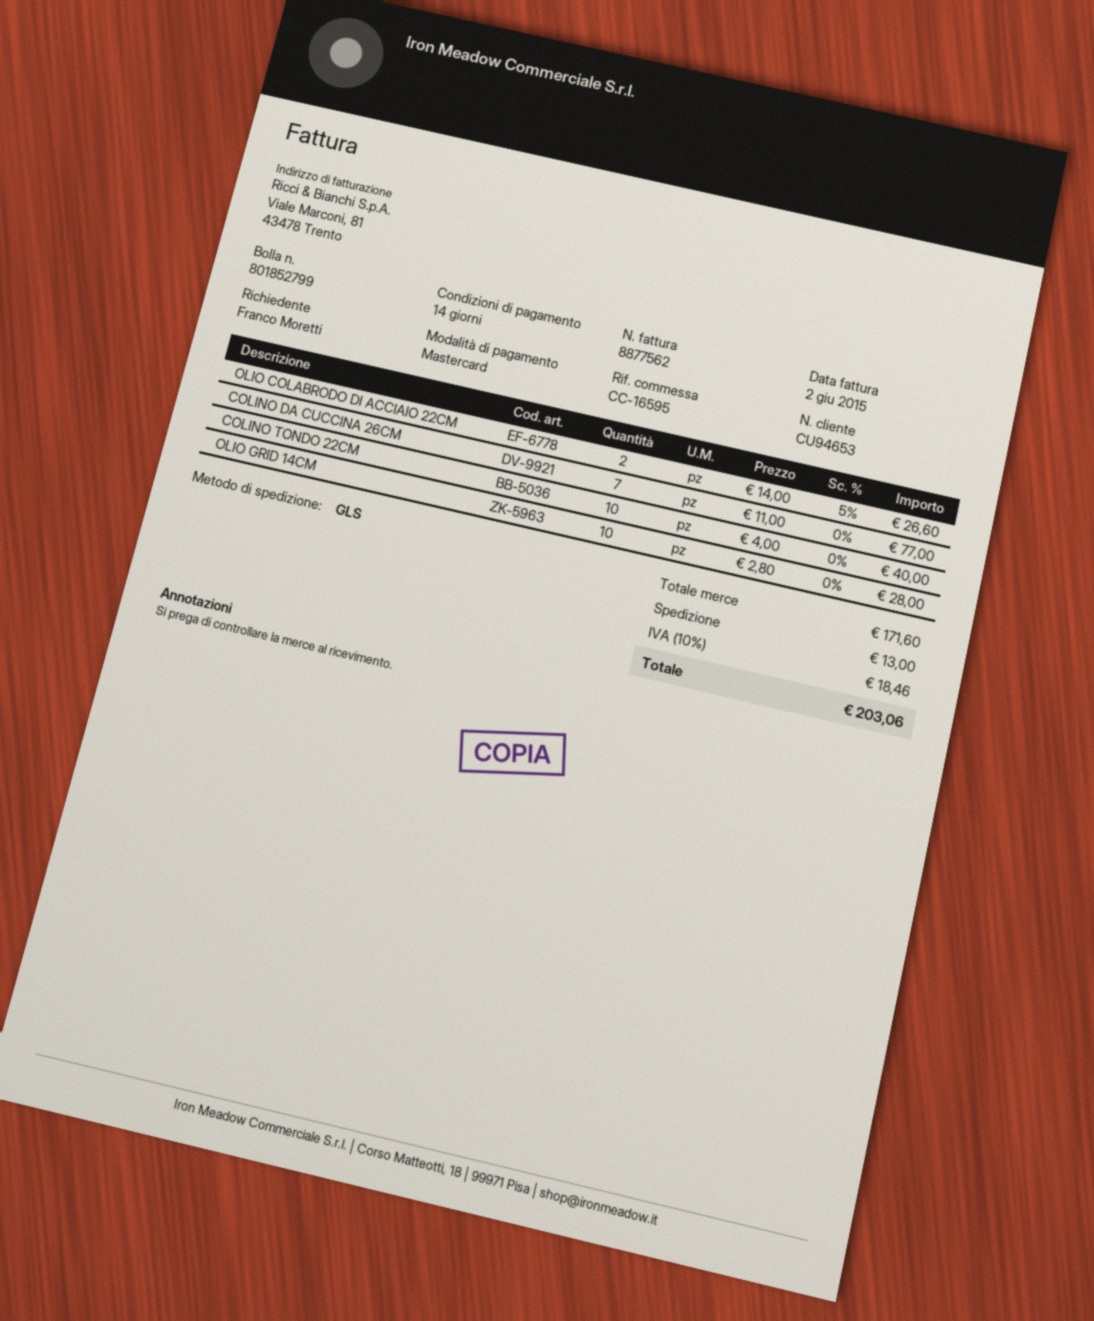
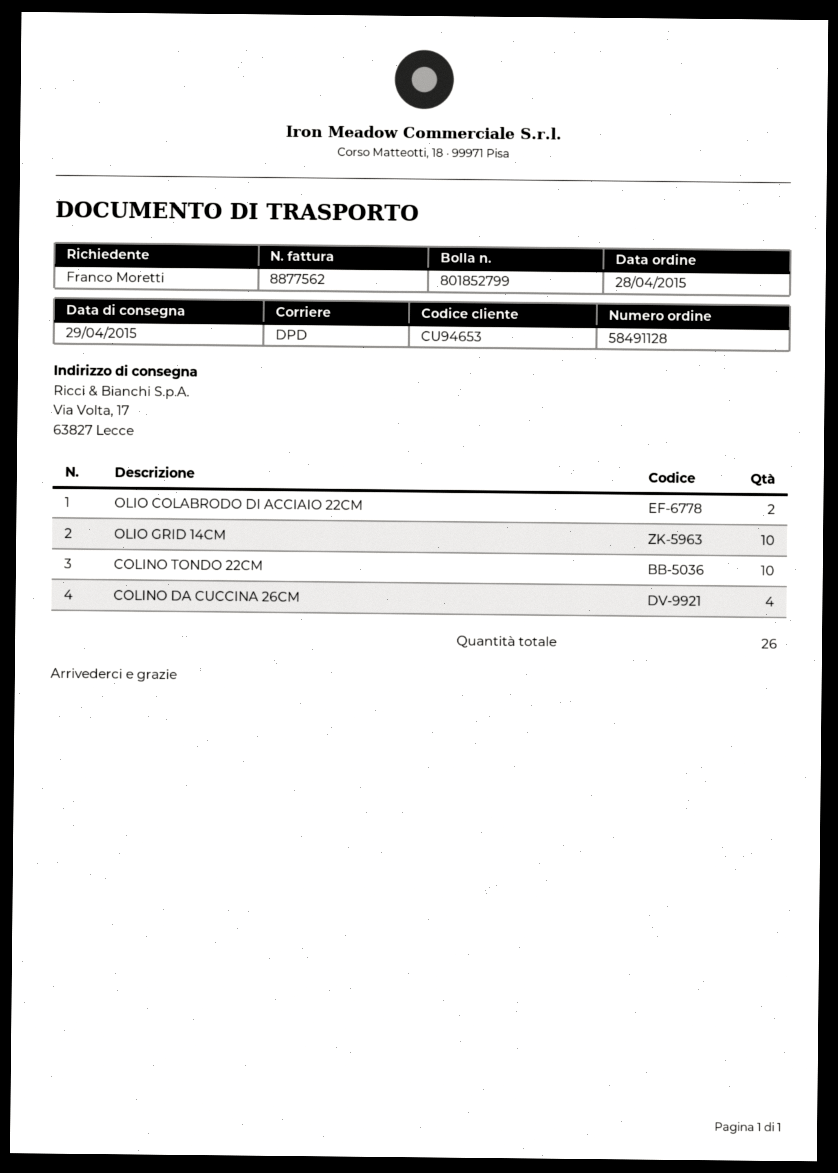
shipping method: GLS -> DPD
COLINO DA CUCCINA 26CM: 7 -> 4

